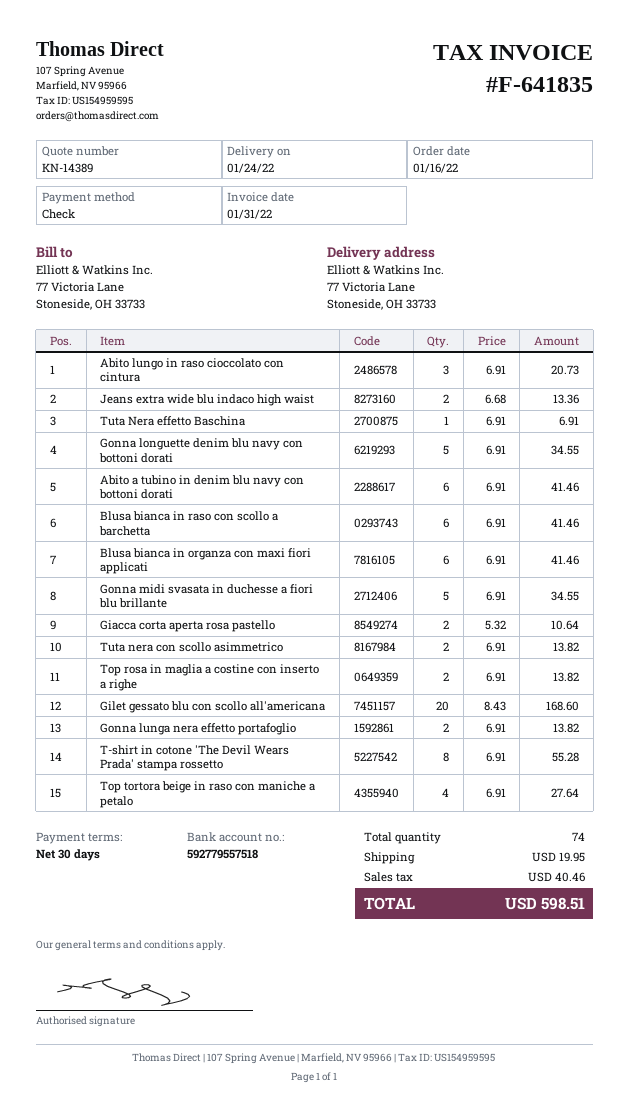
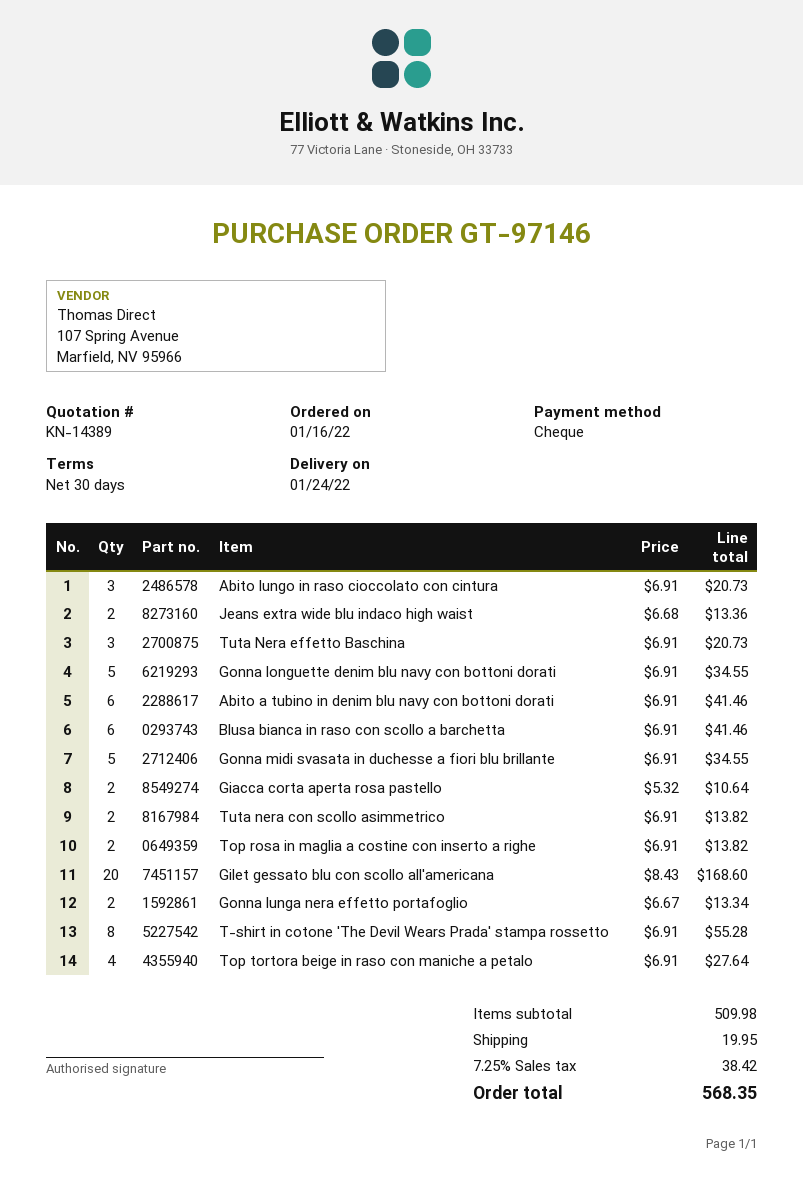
Tuta Nera effetto Baschina: 1 x 6.91 = 6.91 -> 3 x 6.91 = 20.73
Blusa bianca in organza con maxi fiori applicati: 6 x 6.91 = 41.46 -> none
Gonna lunga nera effetto portafoglio: 2 x 6.91 = 13.82 -> 2 x 6.67 = 13.34
tax: 40.46 -> 38.42
total: 598.51 -> 568.35

